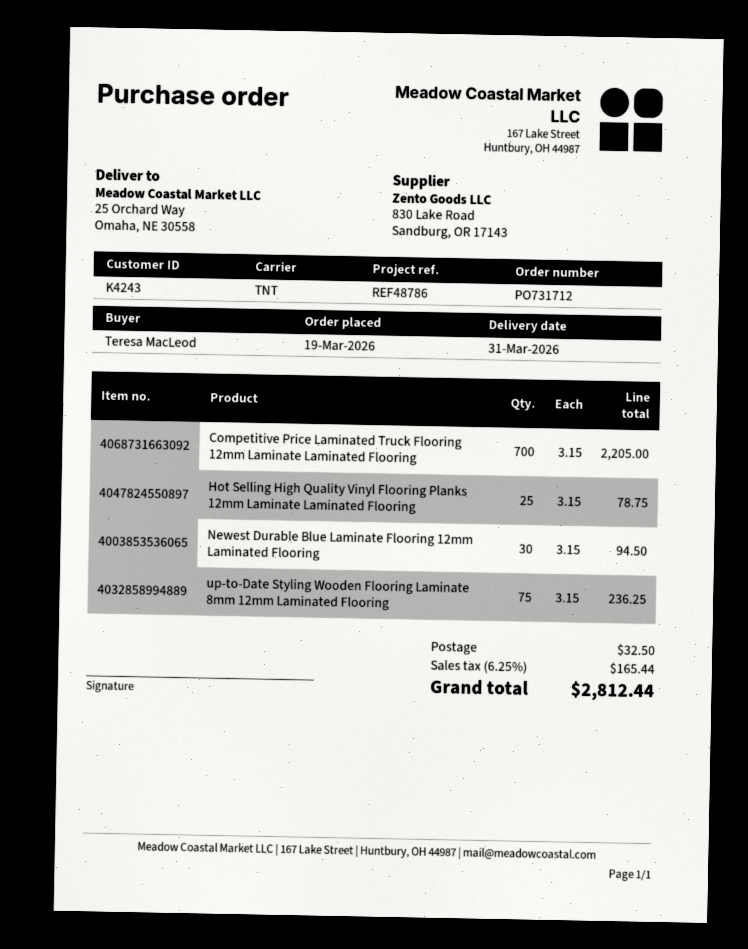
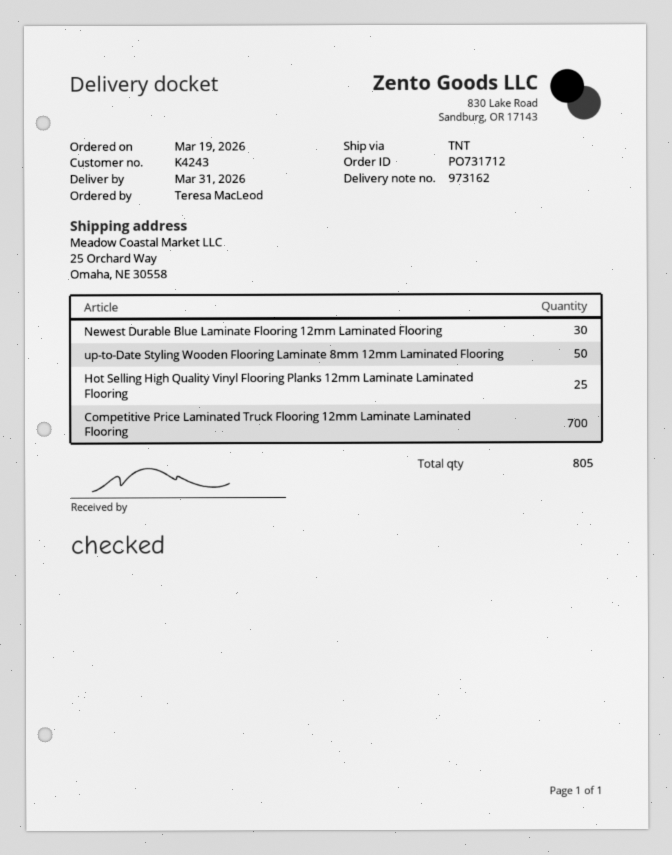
up-to-Date Styling Wooden Flooring Laminate 8mm 12mm Laminated Flooring: 75 -> 50

